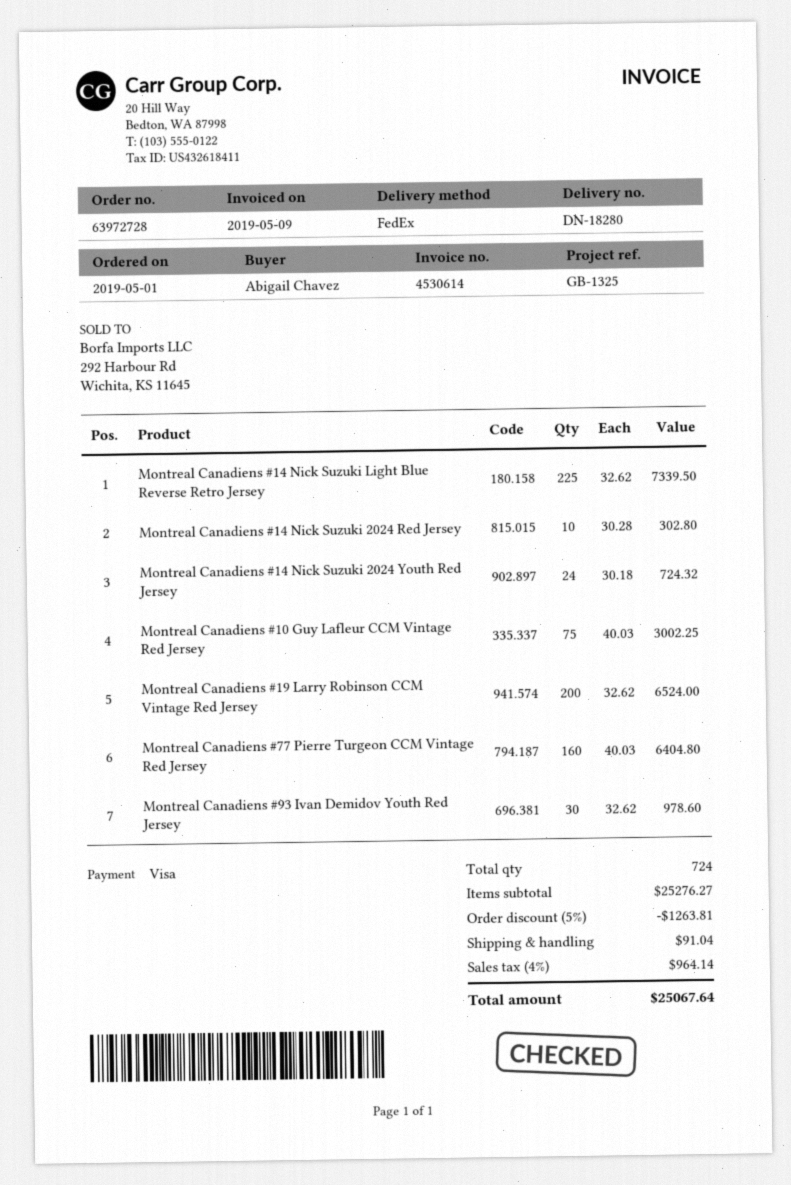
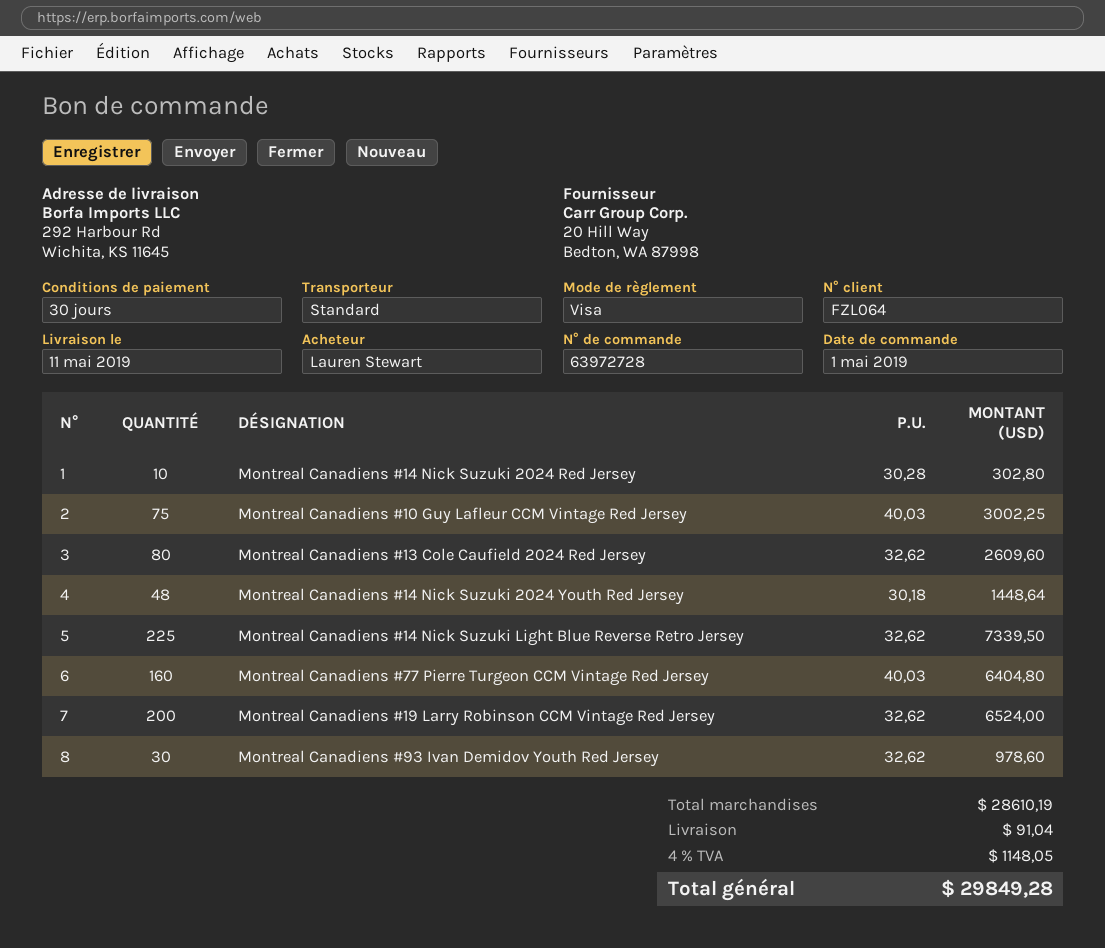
ordered by: Abigail Chavez -> Lauren Stewart
shipping method: FedEx -> standard
Montreal Canadiens #14 Nick Suzuki 2024 Youth Red Jersey: 24 x 30.18 = 724.32 -> 48 x 30.18 = 1448.64
Montreal Canadiens #13 Cole Caufield 2024 Red Jersey: none -> 80 x 32.62 = 2609.60
subtotal: 25276.27 -> 28610.19
discount: 5% = 1263.81 -> none
tax: 4% = 964.14 -> 4% = 1148.05
total: 25067.64 -> 29849.28

